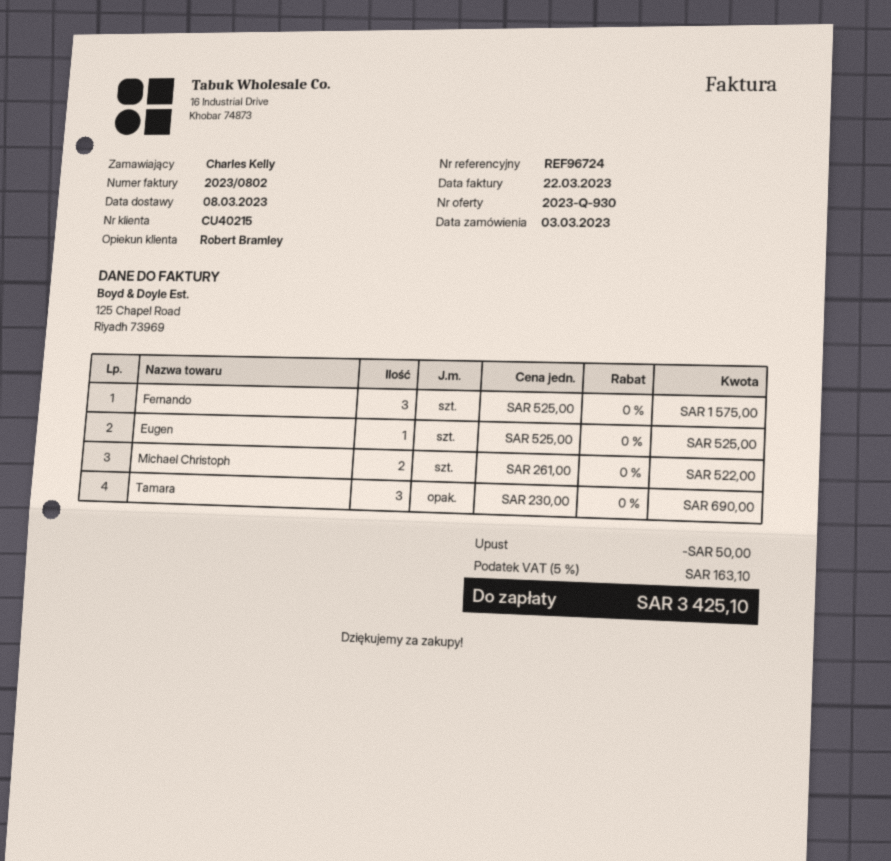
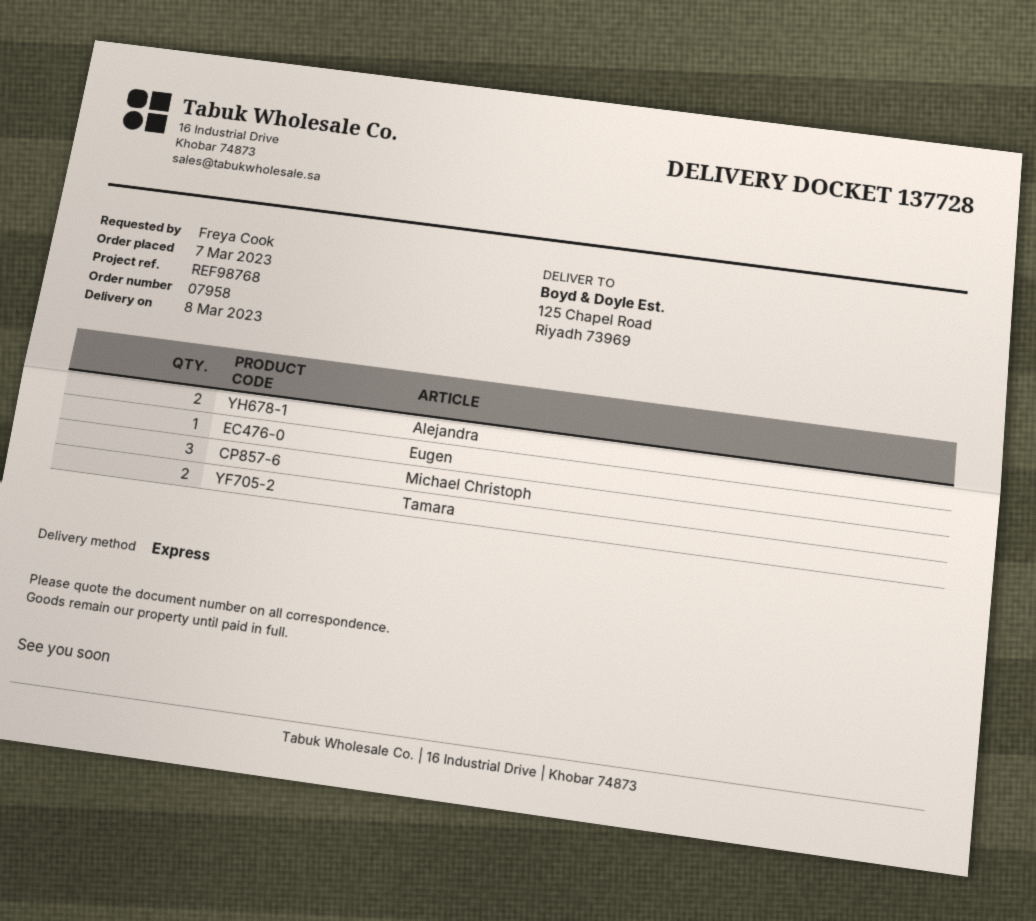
order date: 2023-03-03 -> 2023-03-07
reference: REF96724 -> REF98768
ordered by: Charles Kelly -> Freya Cook
Fernando: 3 -> none
Michael Christoph: 2 -> 3
Tamara: 3 -> 2
Alejandra: none -> 2

